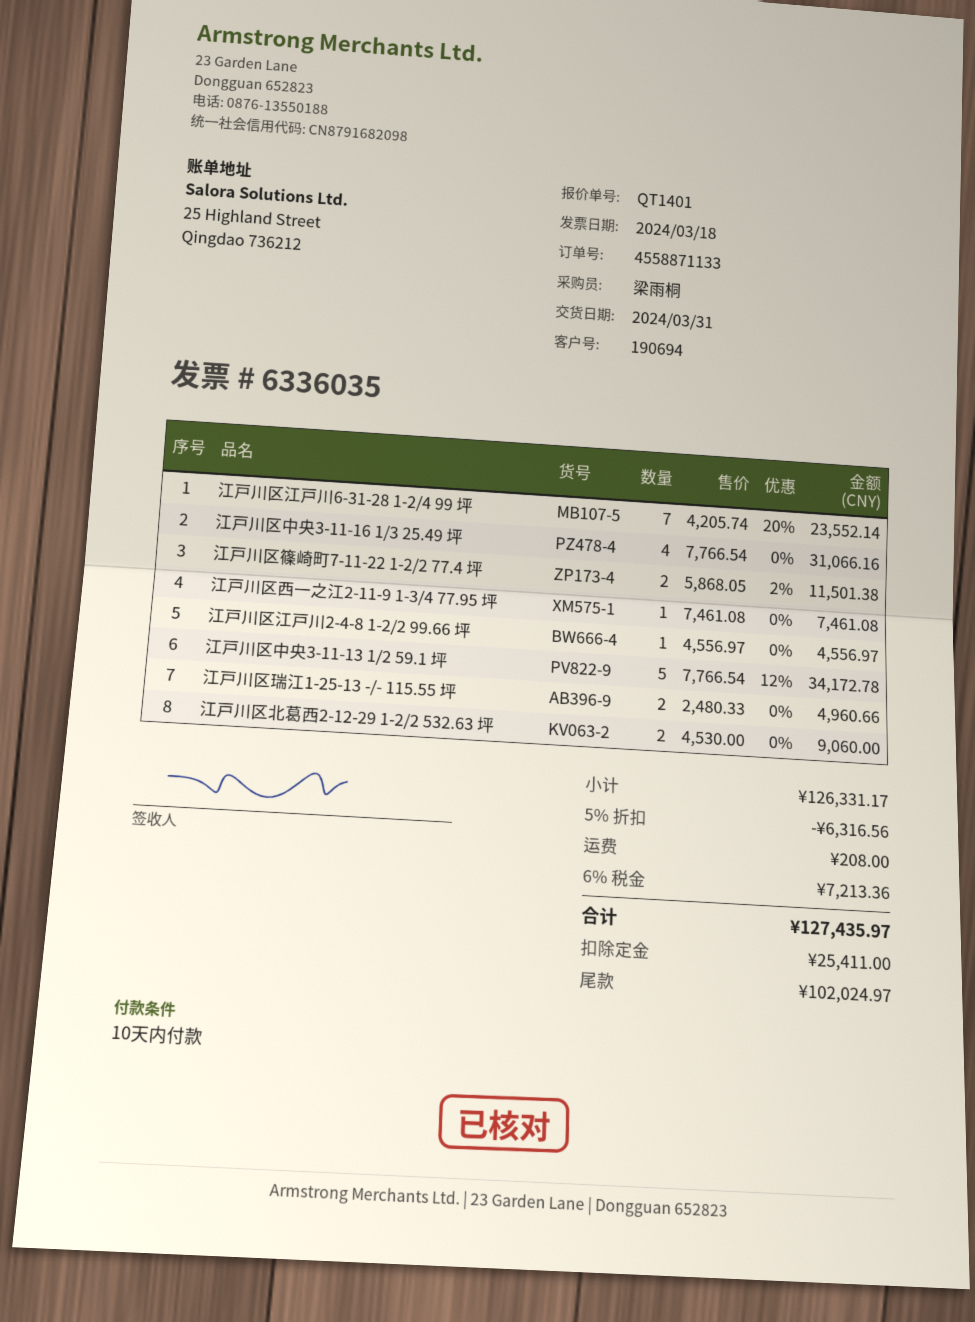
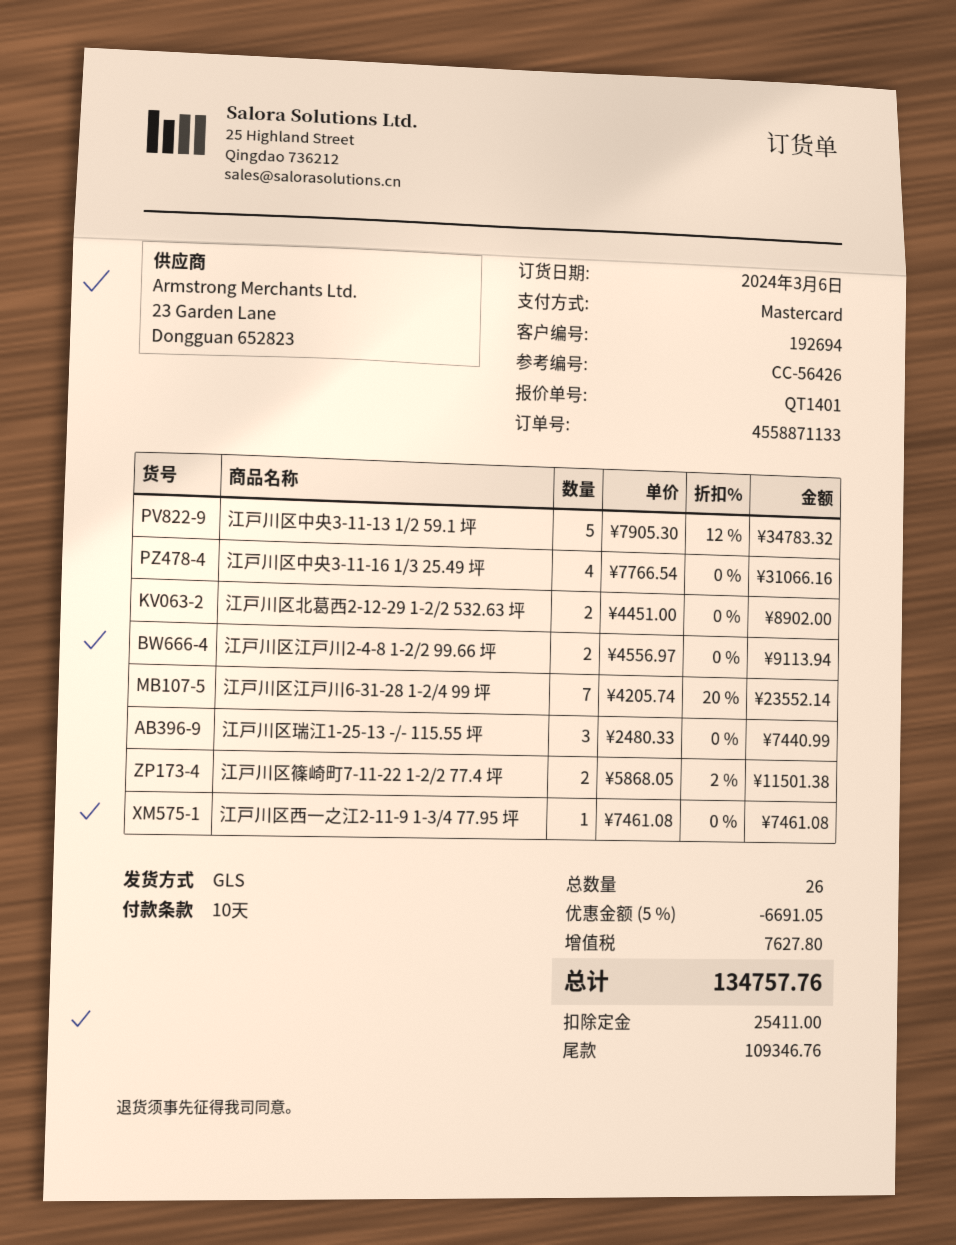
customer number: 190694 -> 192694
江戸川区江戸川2-4-8 1-2/2 99.66 坪: 1 x 4556.97 = 4556.97 -> 2 x 4556.97 = 9113.94
江戸川区中央3-11-13 1/2 59.1 坪: 5 x 7766.54 - 12% = 34172.78 -> 5 x 7905.30 - 12% = 34783.32
江戸川区瑞江1-25-13 -/- 115.55 坪: 2 x 2480.33 = 4960.66 -> 3 x 2480.33 = 7440.99
江戸川区北葛西2-12-29 1-2/2 532.63 坪: 2 x 4530.00 = 9060.00 -> 2 x 4451.00 = 8902.00
discount: 5% = 6316.56 -> 5% = 6691.05
shipping: 208.00 -> none
tax: 7213.36 -> 7627.80
total: 127435.97 -> 134757.76
balance: 102024.97 -> 109346.76

